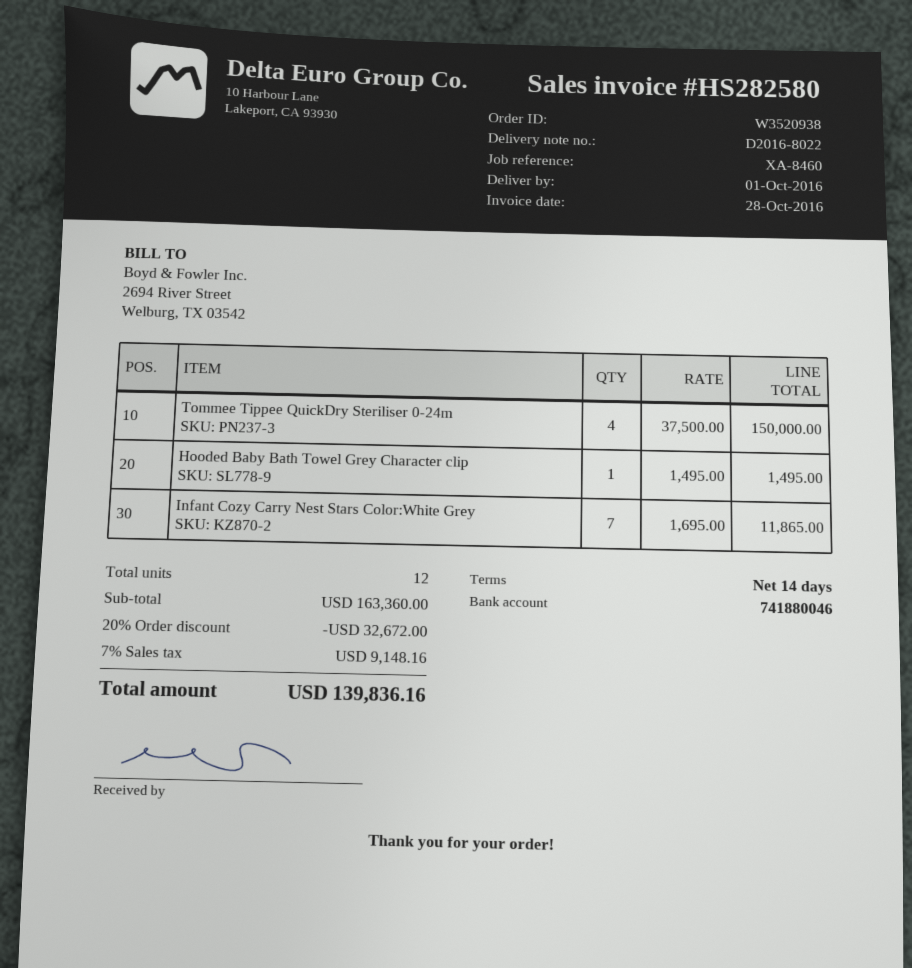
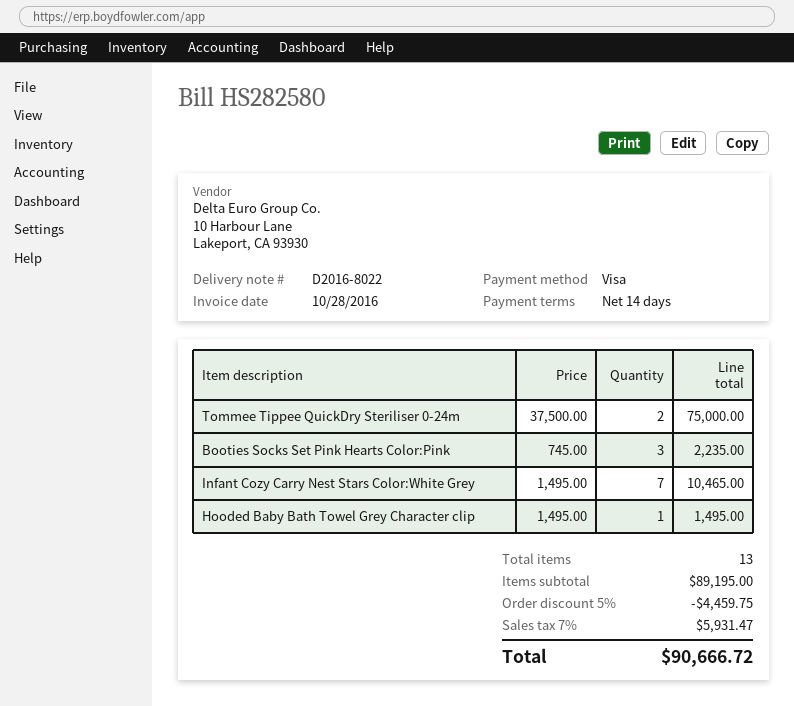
Tommee Tippee QuickDry Steriliser 0-24m: 4 x 37500.00 = 150000.00 -> 2 x 37500.00 = 75000.00
Infant Cozy Carry Nest Stars Color:White Grey: 7 x 1695.00 = 11865.00 -> 7 x 1495.00 = 10465.00
Booties Socks Set Pink Hearts Color:Pink: none -> 3 x 745.00 = 2235.00
total quantity: 12 -> 13
subtotal: 163360.00 -> 89195.00
discount: 20% = 32672.00 -> 5% = 4459.75
tax: 7% = 9148.16 -> 7% = 5931.47
total: 139836.16 -> 90666.72

